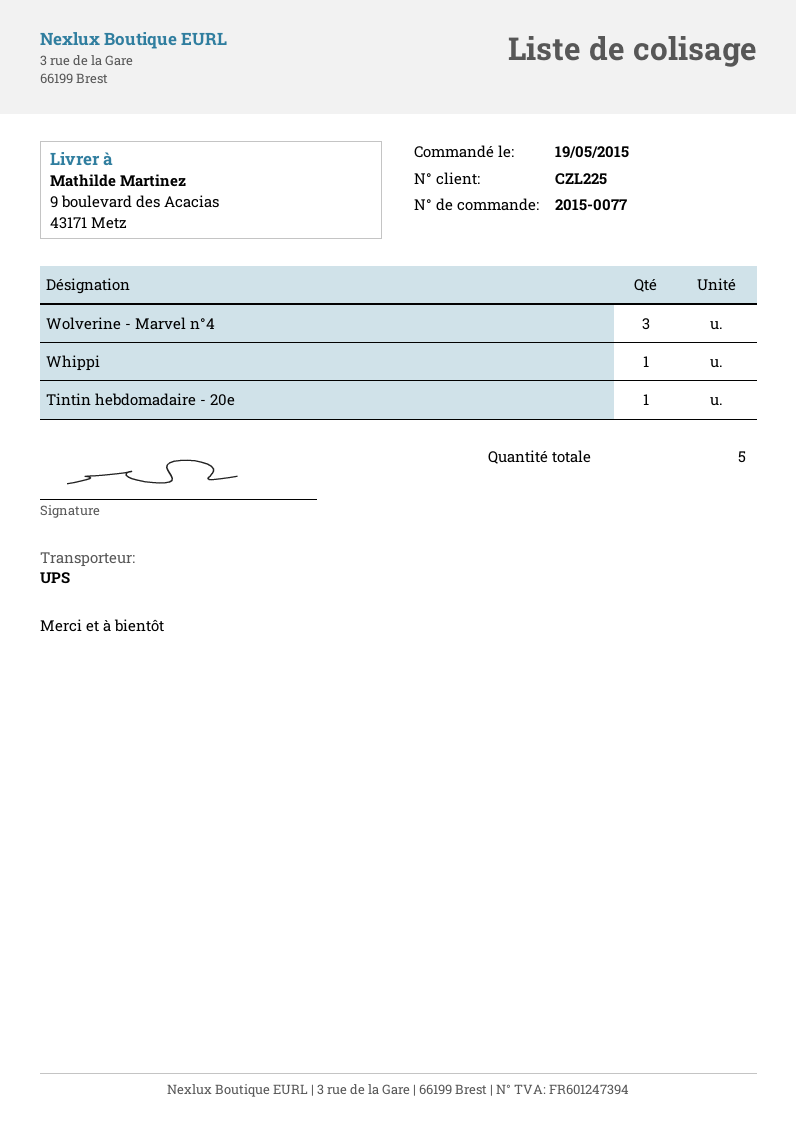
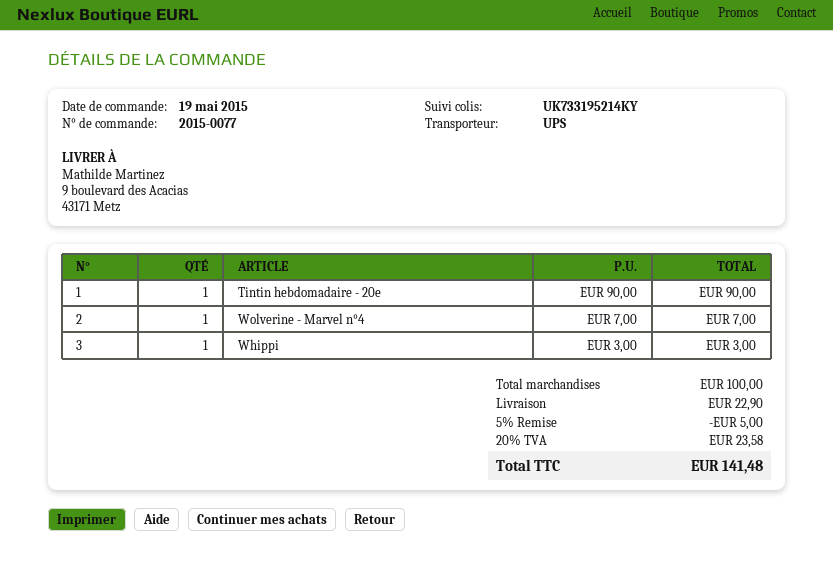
Wolverine - Marvel n°4: 3 -> 1

